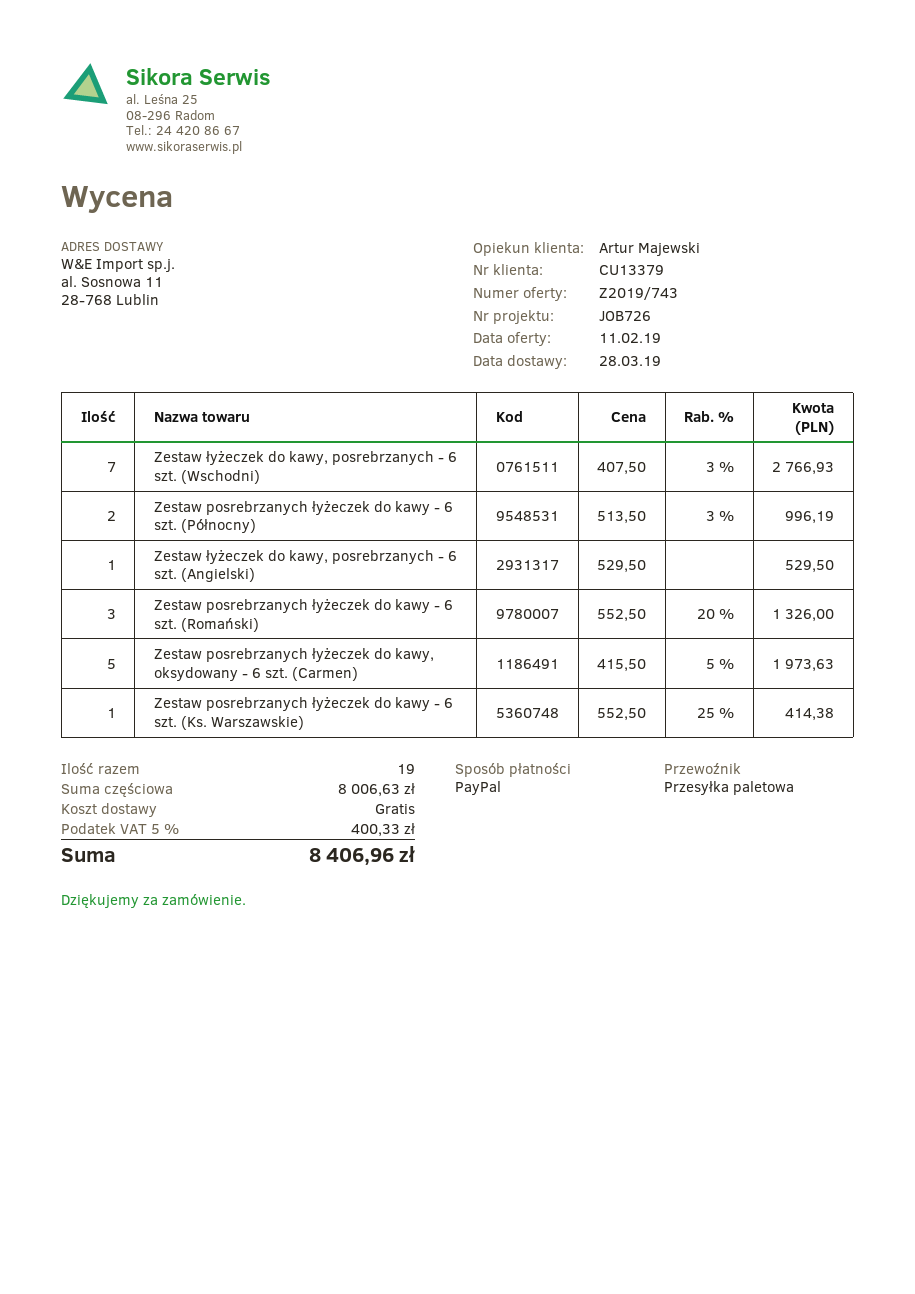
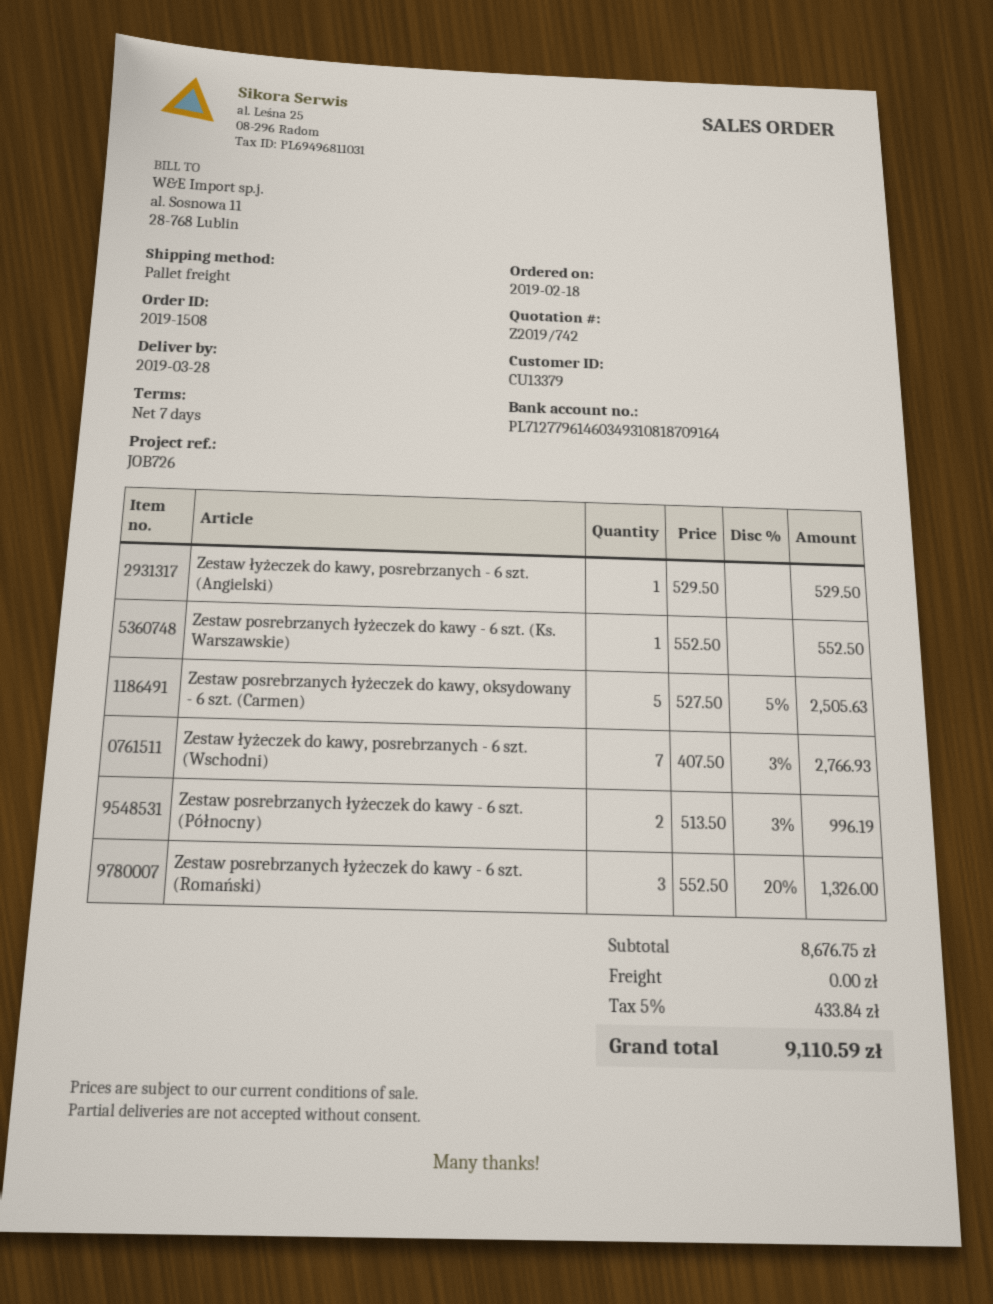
quote number: Z2019/743 -> Z2019/742
Zestaw posrebrzanych łyżeczek do kawy, oksydowany - 6 szt. (Carmen): 5 x 415.50 - 5% = 1973.63 -> 5 x 527.50 - 5% = 2505.63
Zestaw posrebrzanych łyżeczek do kawy - 6 szt. (Ks. Warszawskie): 1 x 552.50 - 25% = 414.38 -> 1 x 552.50 = 552.50
subtotal: 8006.63 -> 8676.75
tax: 5% = 400.33 -> 5% = 433.84
total: 8406.96 -> 9110.59

